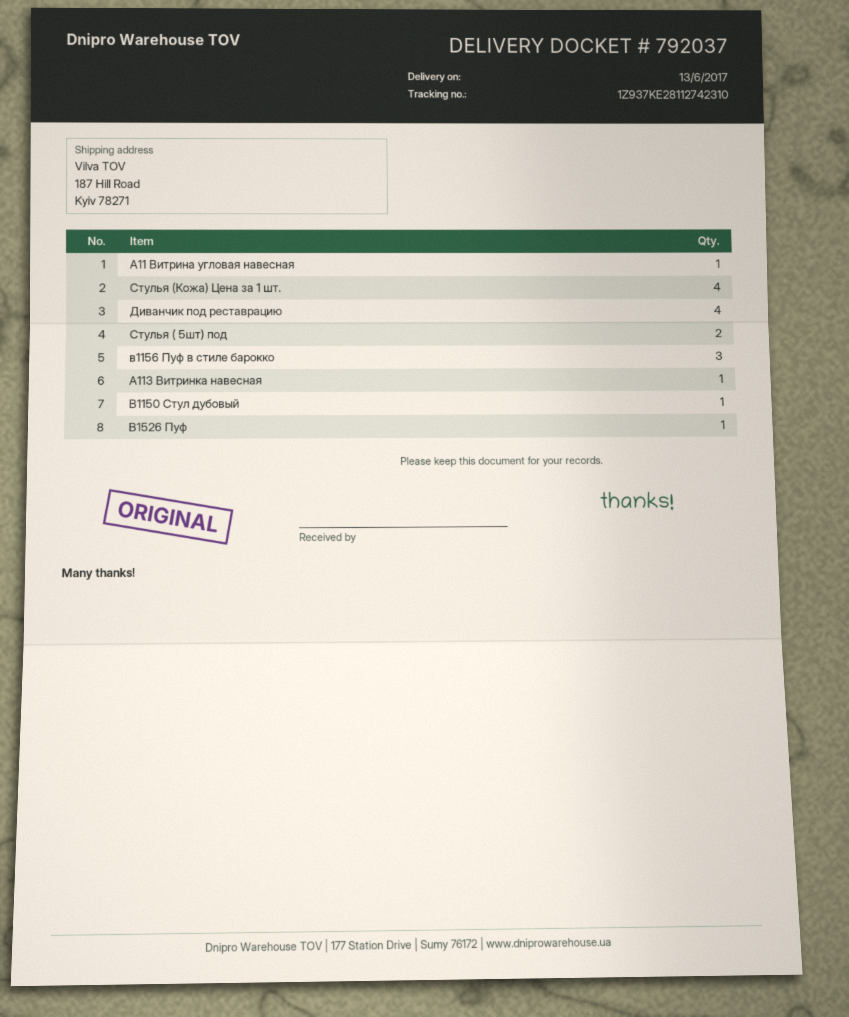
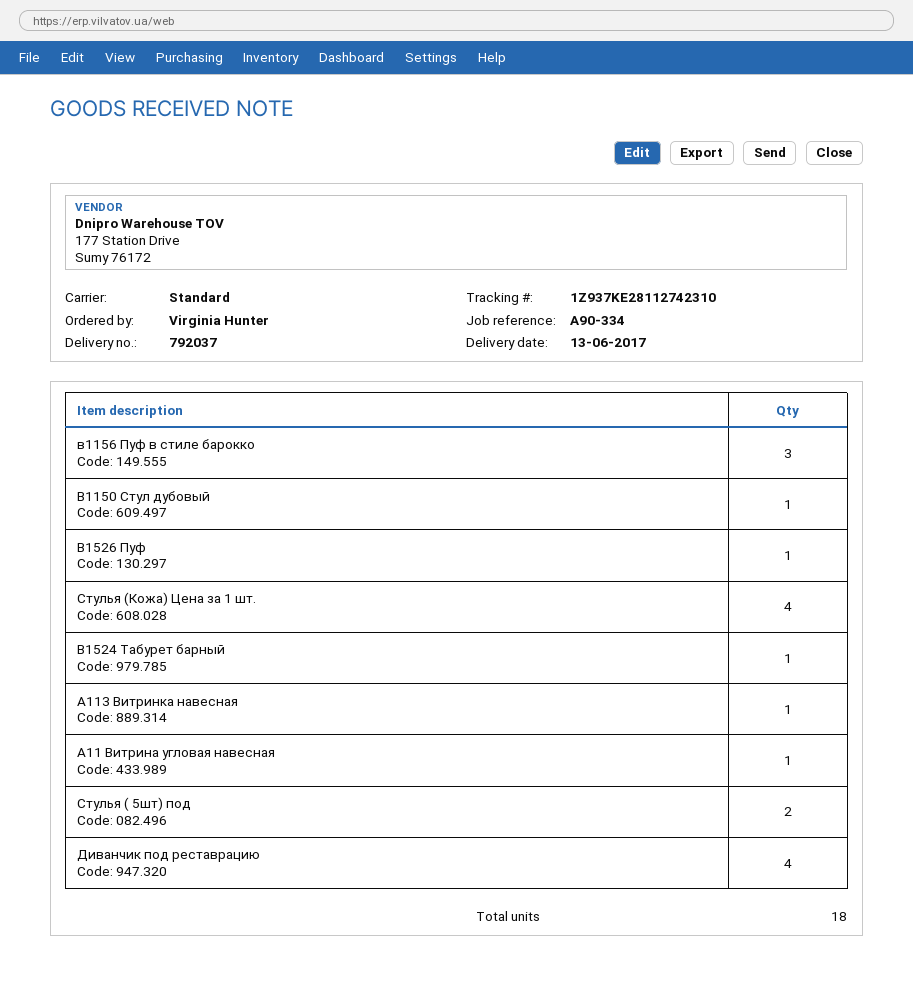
В1524 Табурет барный: none -> 1

